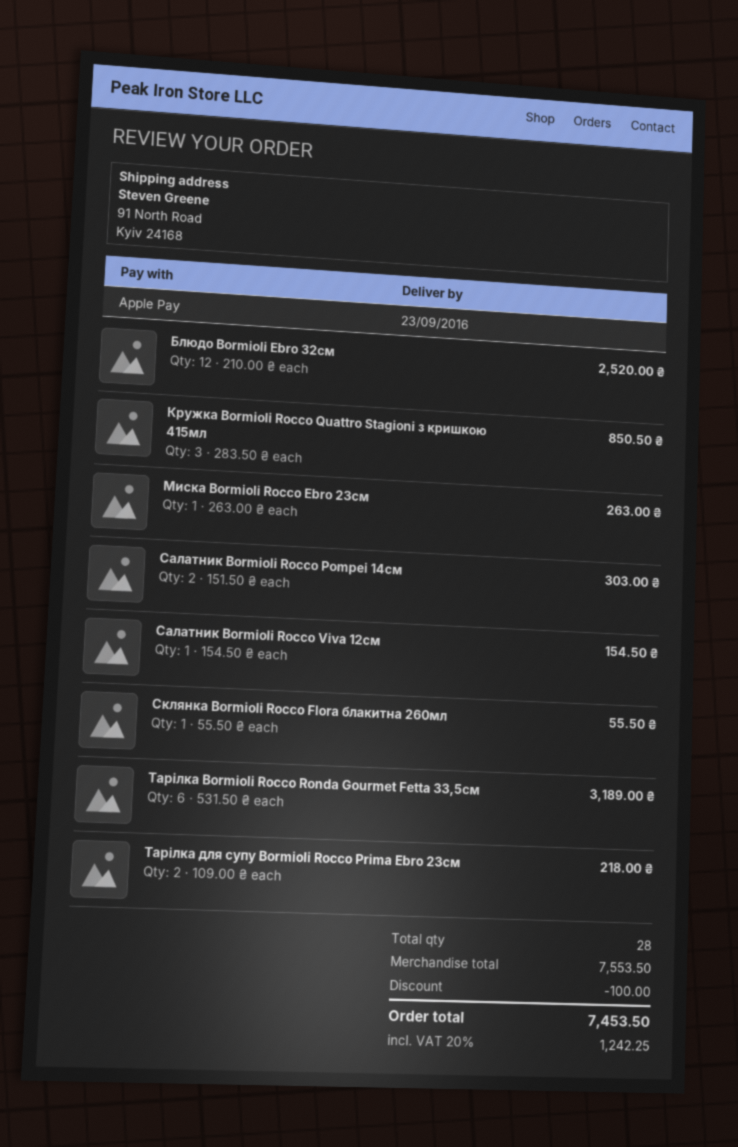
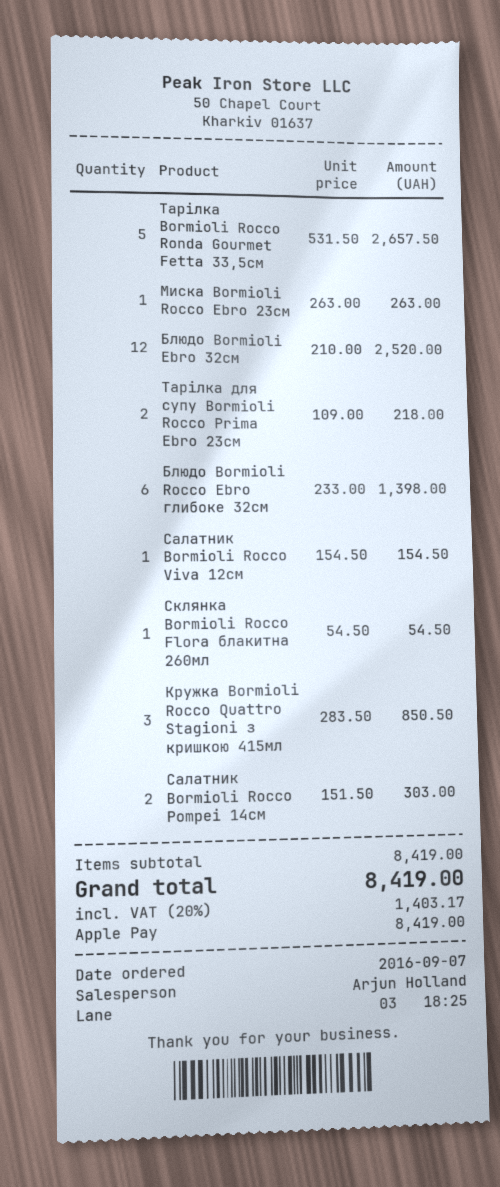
Склянка Bormioli Rocco Flora блакитна 260мл: 1 x 55.50 = 55.50 -> 1 x 54.50 = 54.50
Тарілка Bormioli Rocco Ronda Gourmet Fetta 33,5см: 6 x 531.50 = 3189.00 -> 5 x 531.50 = 2657.50
Блюдо Bormioli Rocco Ebro глибоке 32см: none -> 6 x 233.00 = 1398.00
subtotal: 7553.50 -> 8419.00
discount: 100.00 -> none
tax: 20% = 1242.25 -> 20% = 1403.17
total: 7453.50 -> 8419.00

